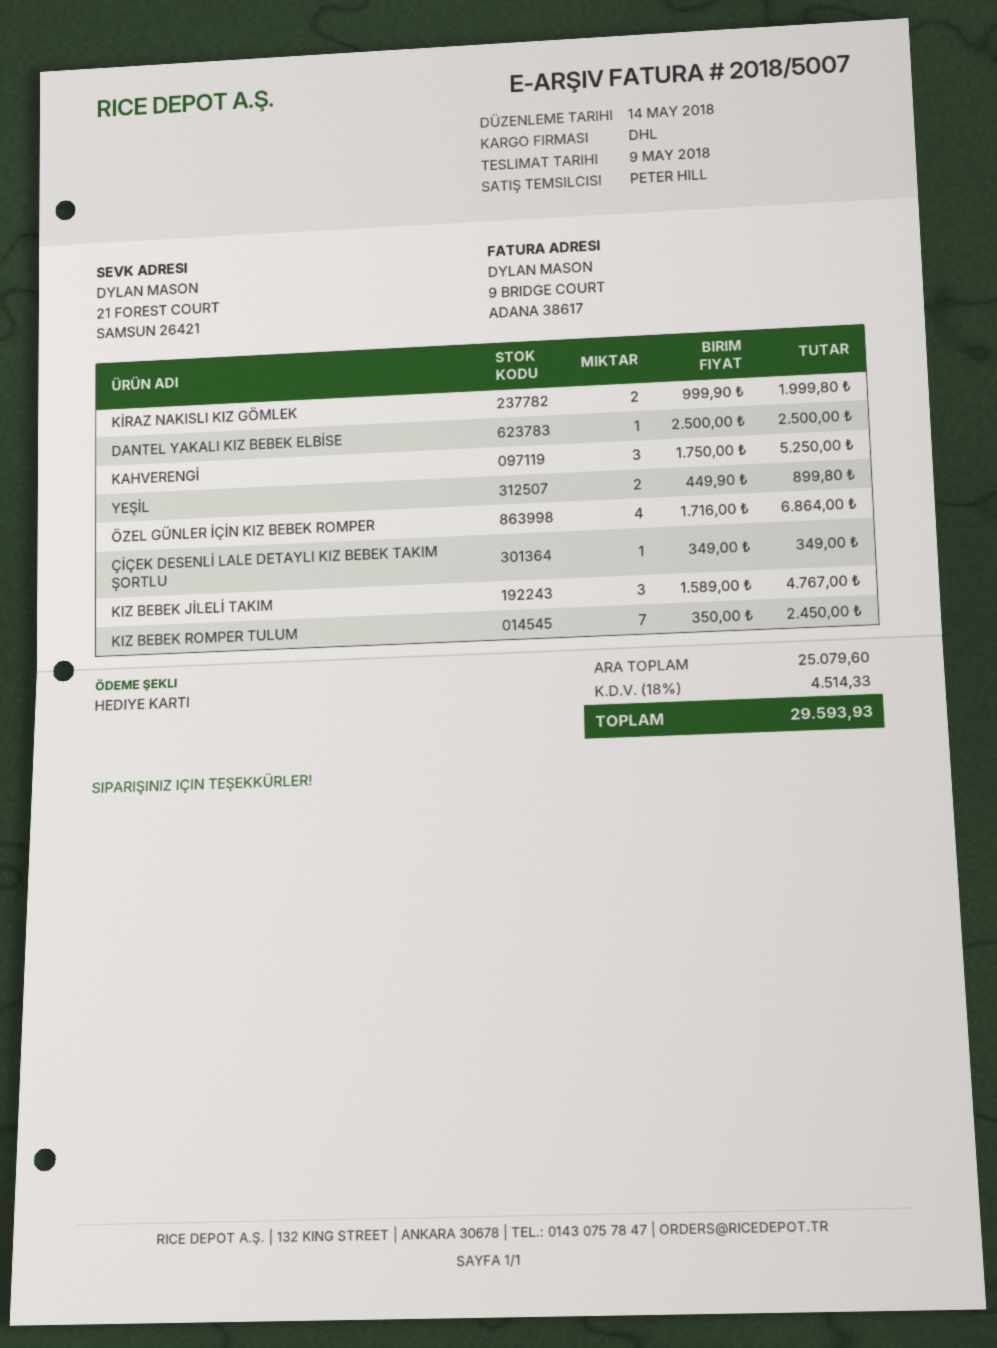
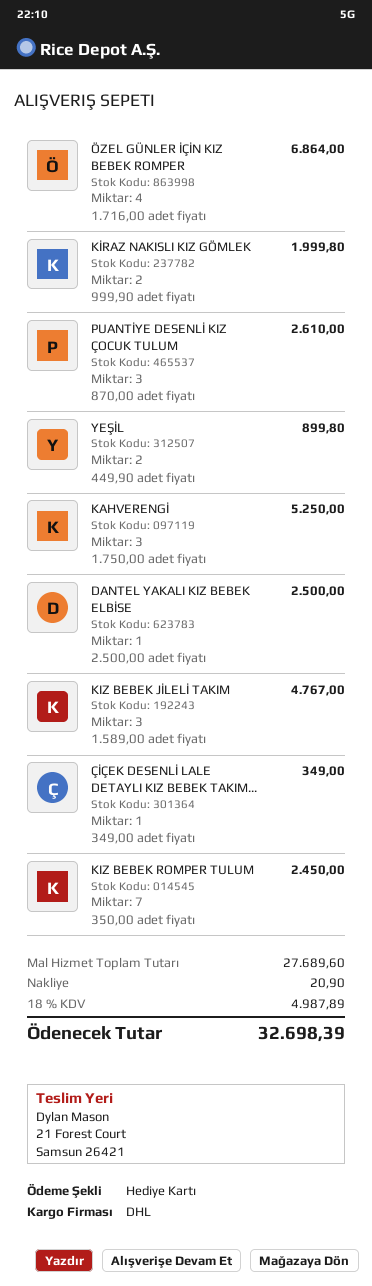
PUANTİYE DESENLİ KIZ ÇOCUK TULUM: none -> 3 x 870.00 = 2610.00
subtotal: 25079.60 -> 27689.60
shipping: none -> 20.90
tax: 18% = 4514.33 -> 18% = 4987.89
total: 29593.93 -> 32698.39

